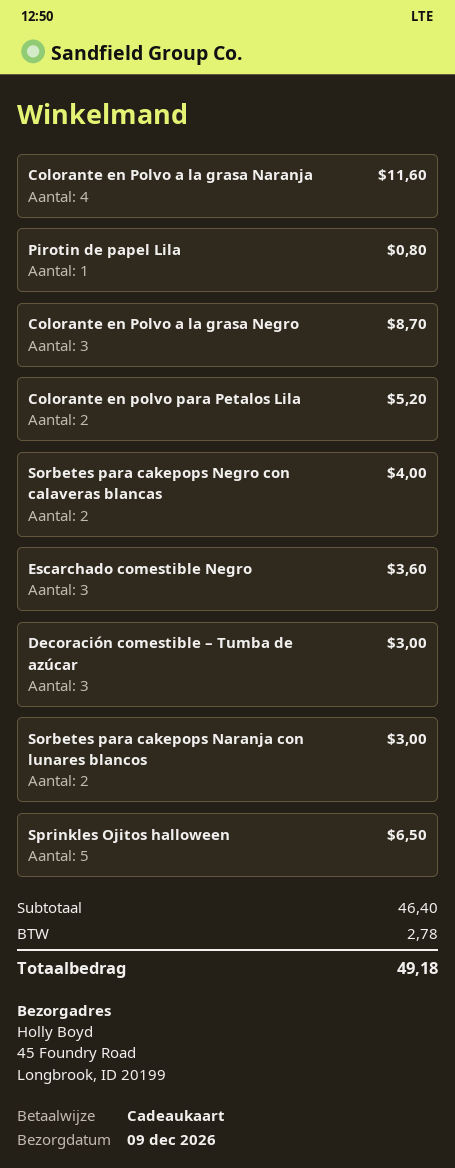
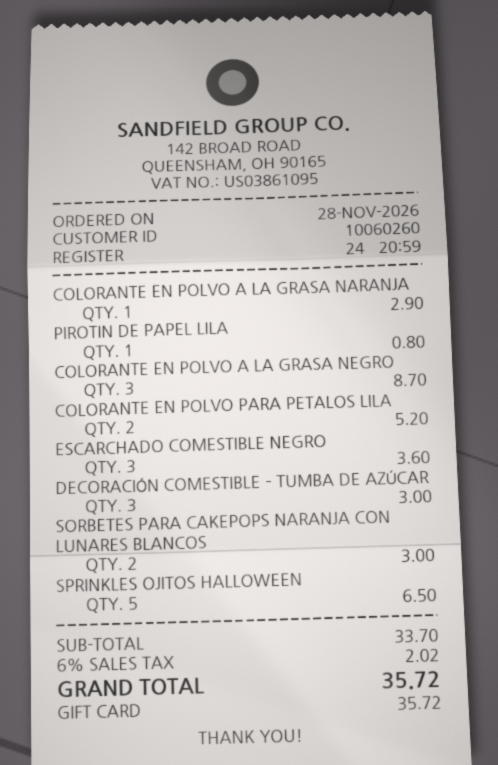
Colorante en Polvo a la grasa Naranja: 4 for 11.60 -> 1 for 2.90
Sorbetes para cakepops Negro con calaveras blancas: 2 for 4.00 -> none
subtotal: 46.40 -> 33.70
tax: 2.78 -> 2.02
total: 49.18 -> 35.72

